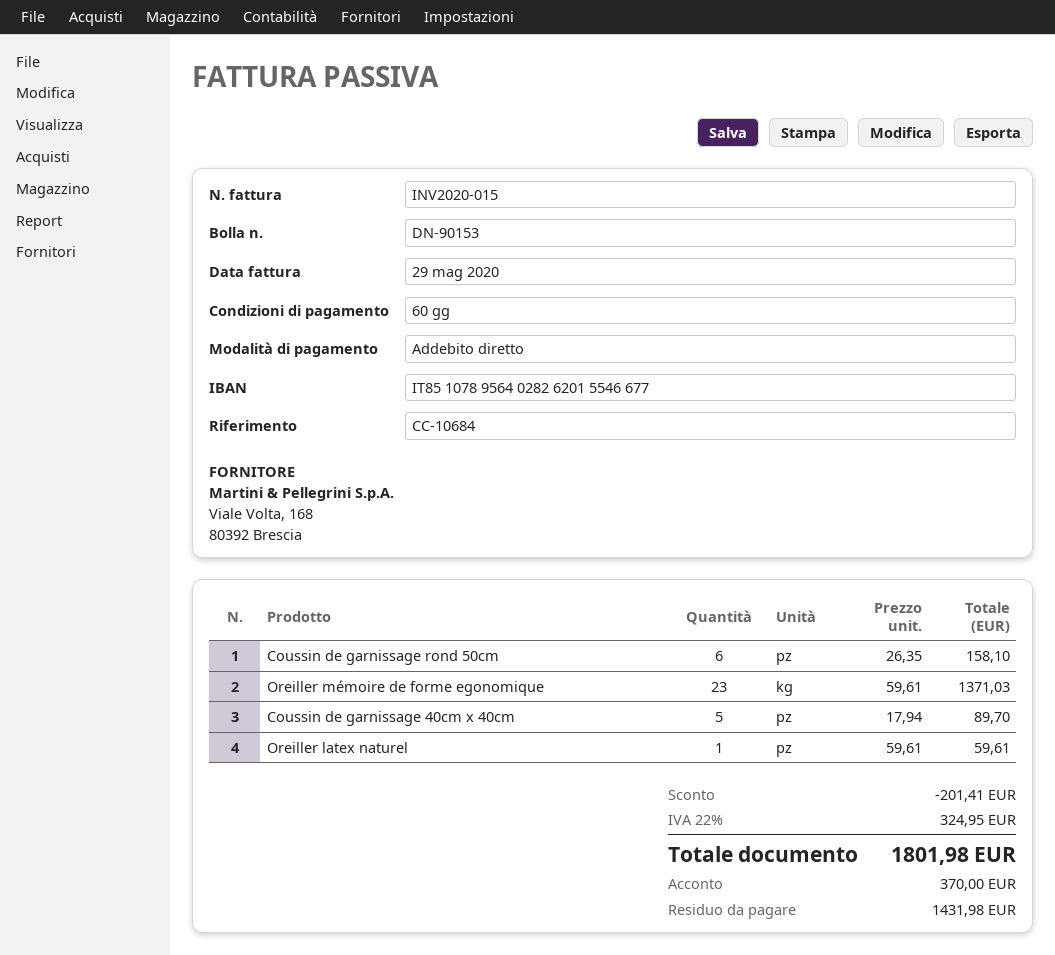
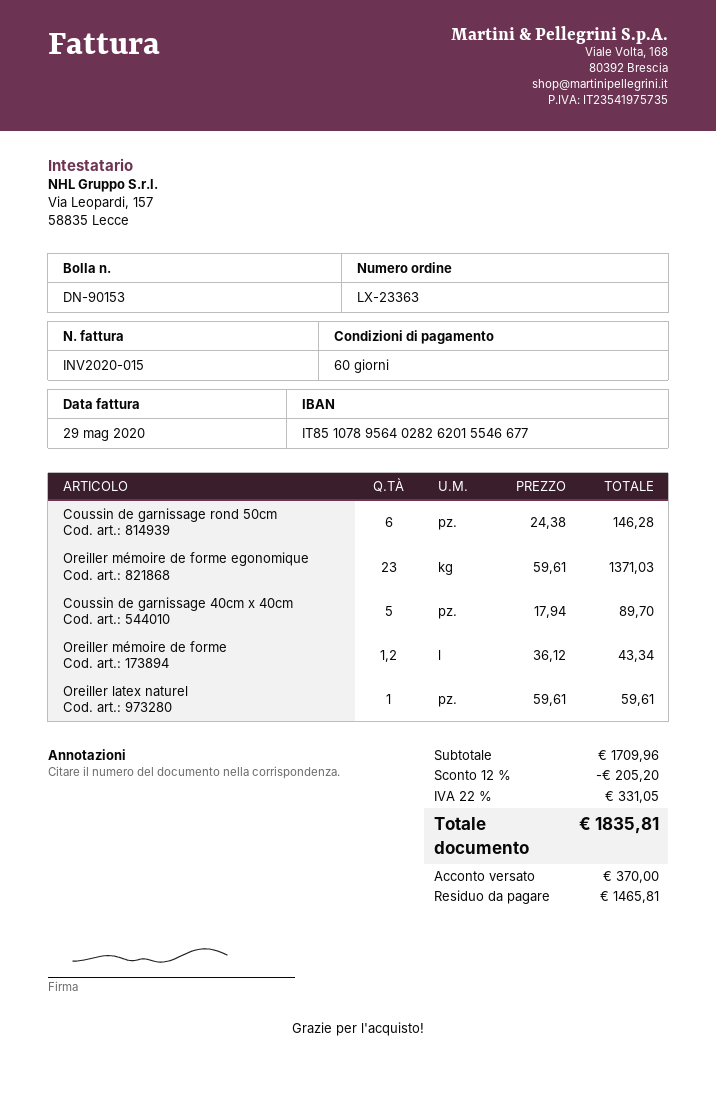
Coussin de garnissage rond 50cm: 6 x 26.35 = 158.10 -> 6 x 24.38 = 146.28
Oreiller mémoire de forme: none -> 1.2 x 36.12 = 43.34
discount: 201.41 -> 205.20
tax: 22% = 324.95 -> 22% = 331.05
total: 1801.98 -> 1835.81
balance: 1431.98 -> 1465.81

